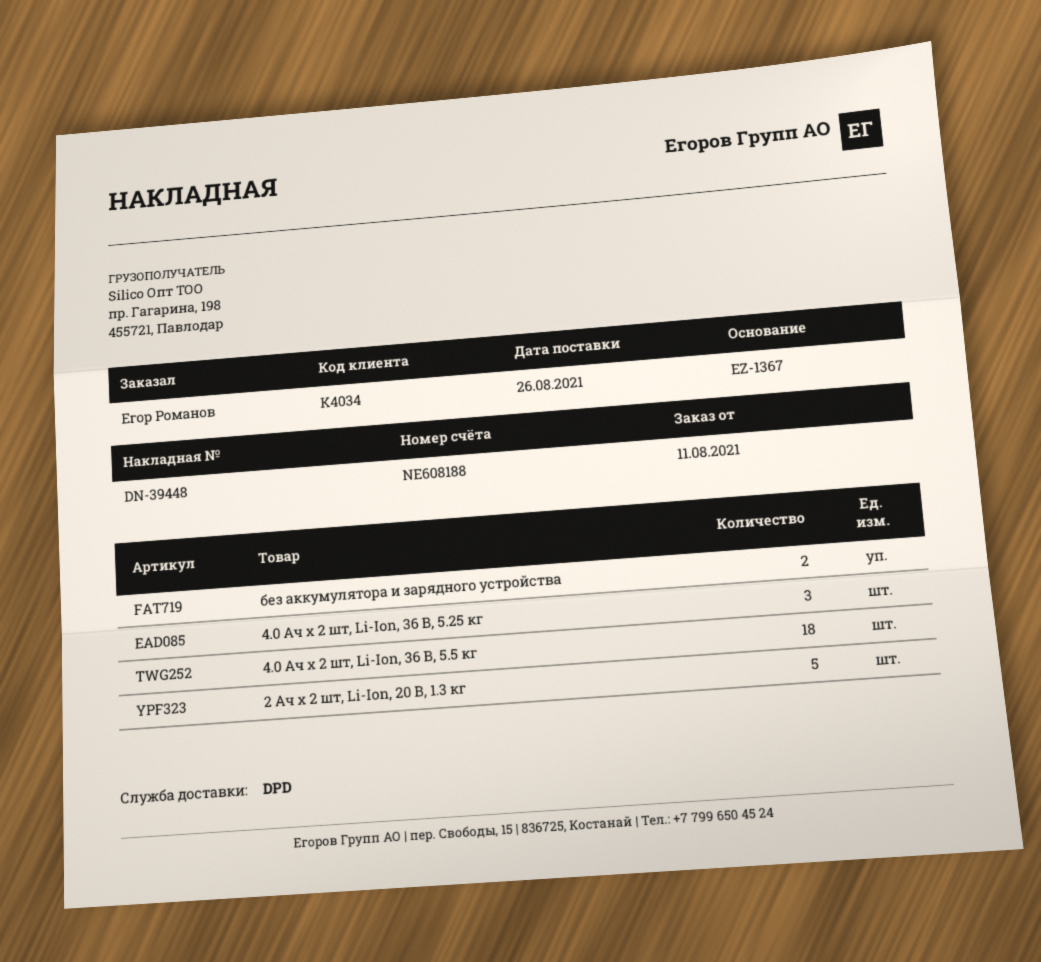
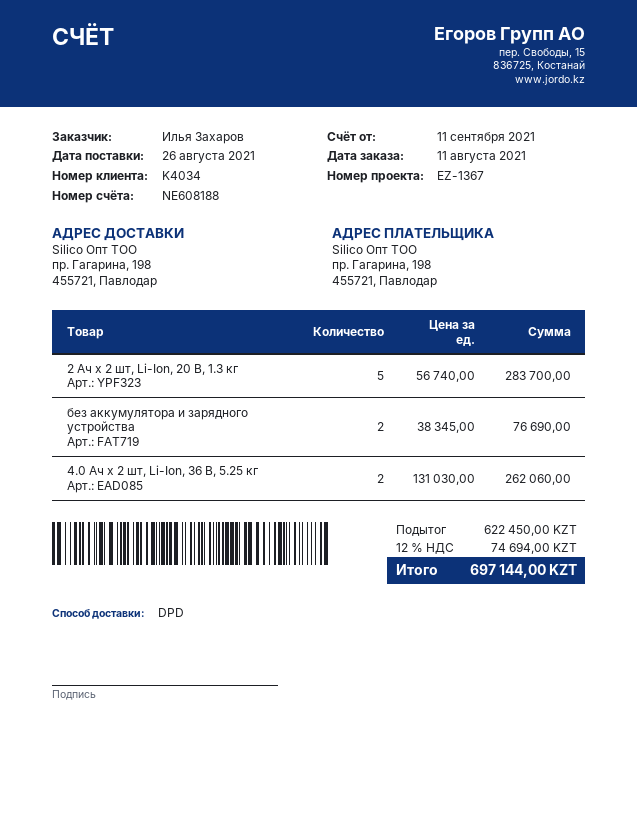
ordered by: Егор Романов -> Илья Захаров
4.0 Ач x 2 шт, Li-Ion, 36 В, 5.25 кг: 3 -> 2
4.0 Ач x 2 шт, Li-Ion, 36 В, 5.5 кг: 18 -> none

